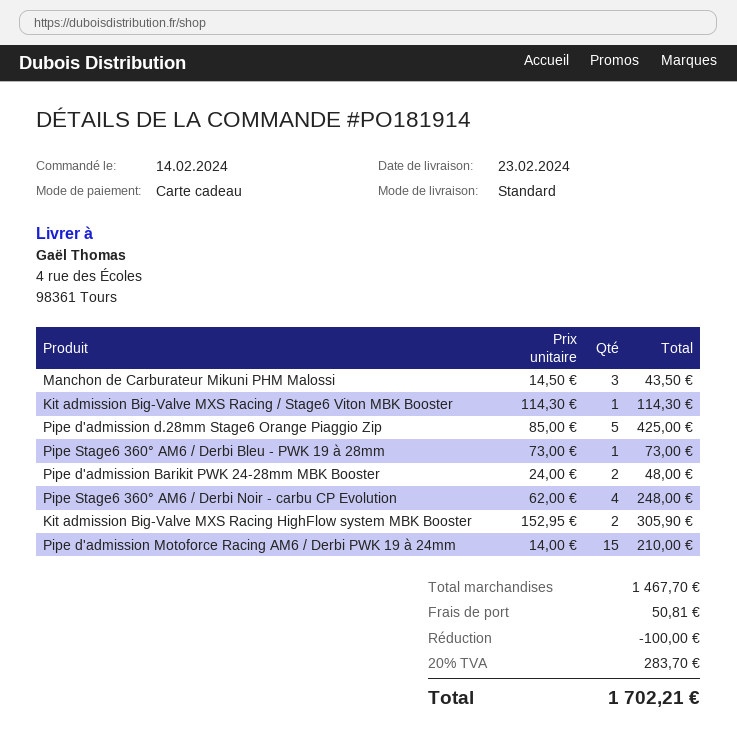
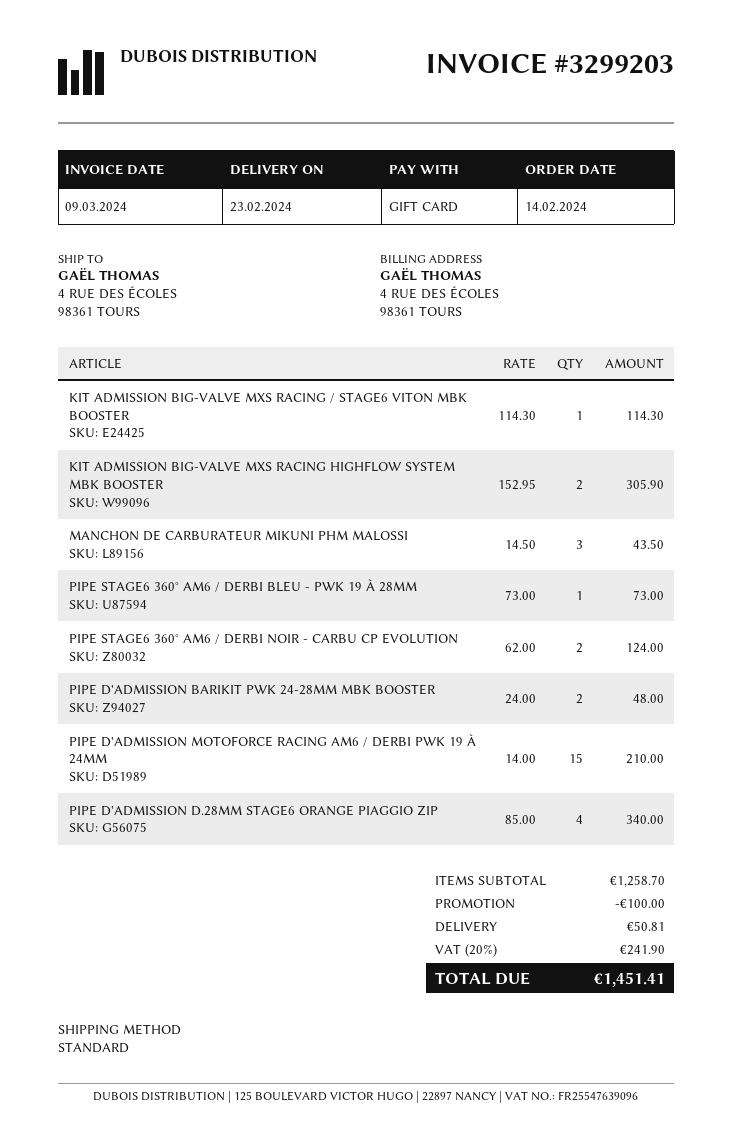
Pipe d'admission d.28mm Stage6 Orange Piaggio Zip: 5 x 85.00 = 425.00 -> 4 x 85.00 = 340.00
Pipe Stage6 360° AM6 / Derbi Noir - carbu CP Evolution: 4 x 62.00 = 248.00 -> 2 x 62.00 = 124.00
subtotal: 1467.70 -> 1258.70
tax: 20% = 283.70 -> 20% = 241.90
total: 1702.21 -> 1451.41

